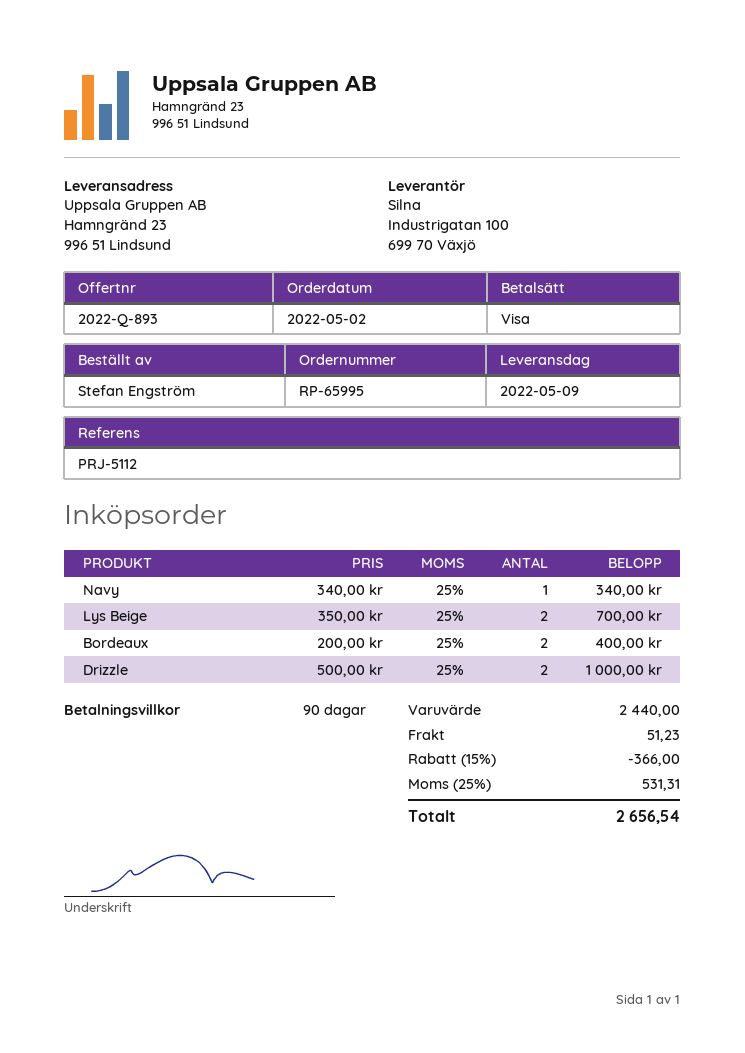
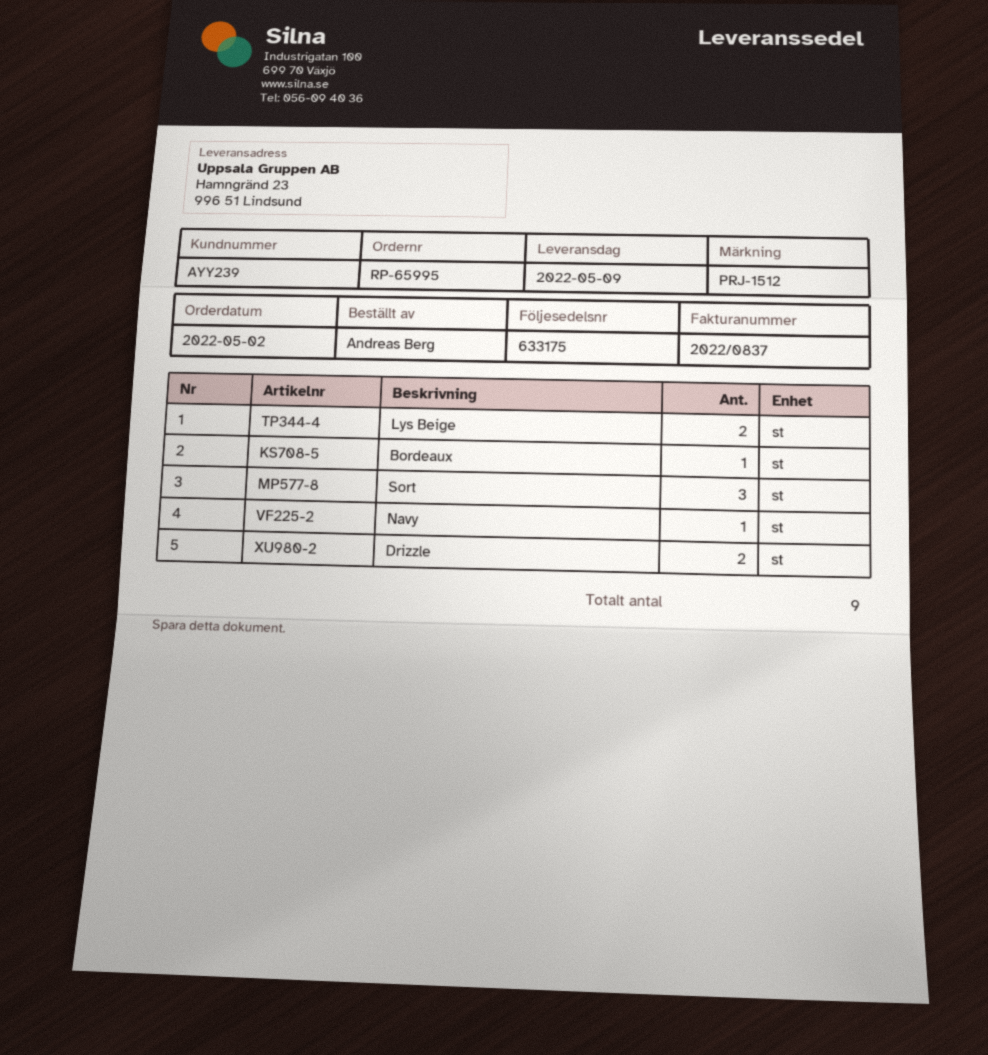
reference: PRJ-5112 -> PRJ-1512
ordered by: Stefan Engström -> Andreas Berg
Bordeaux: 2 -> 1
Sort: none -> 3

